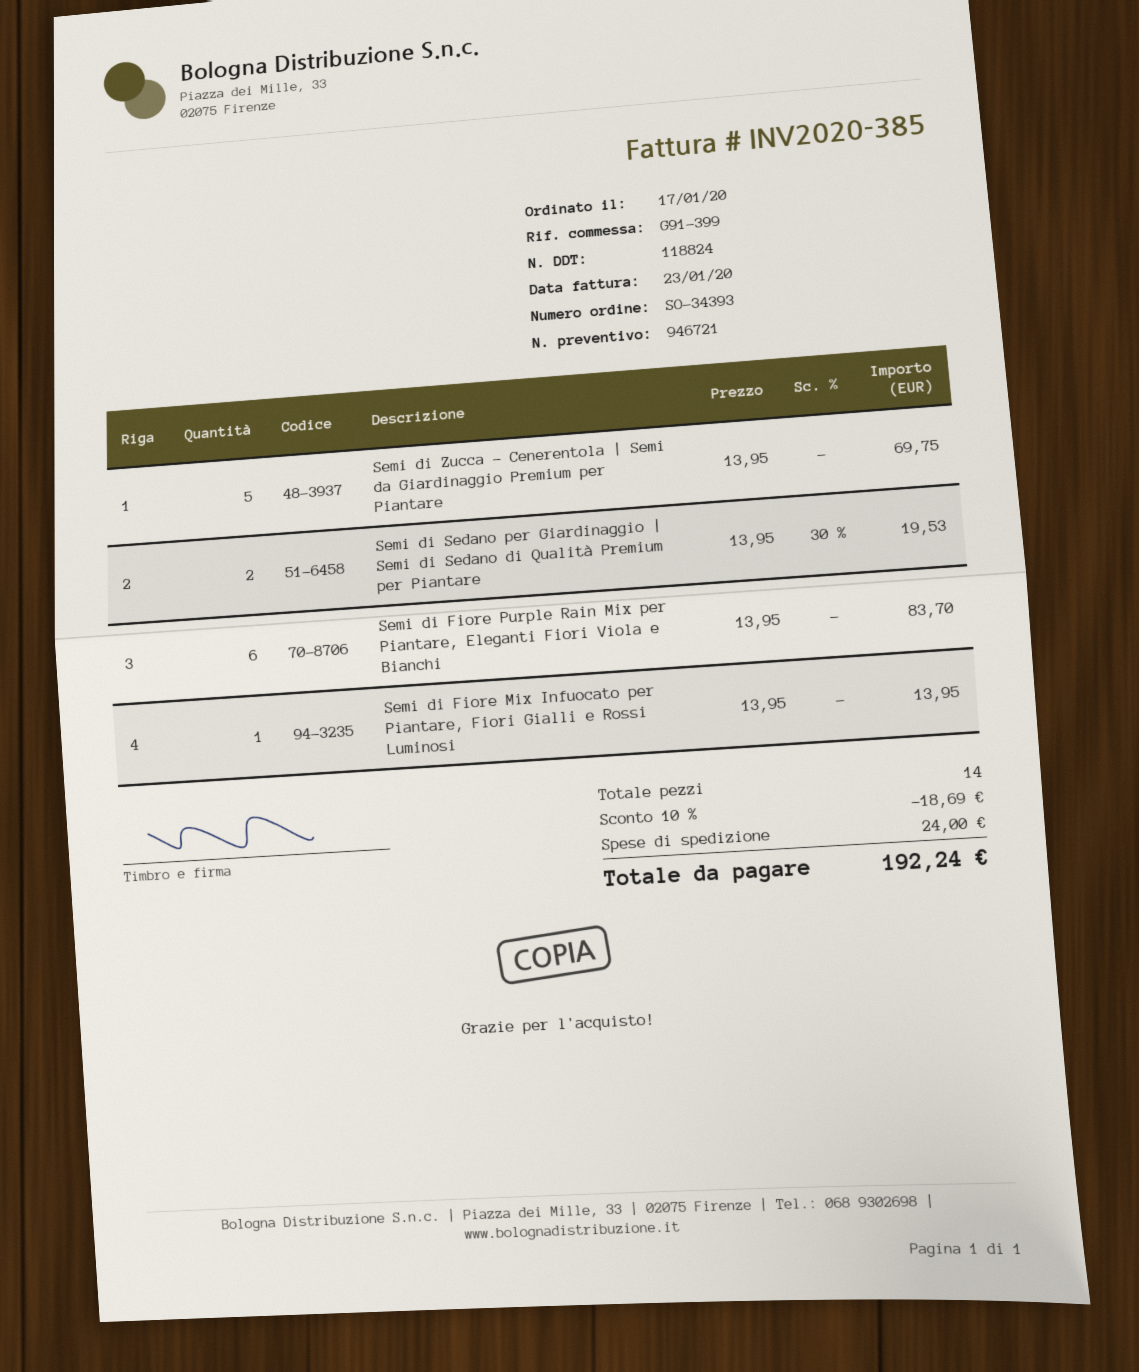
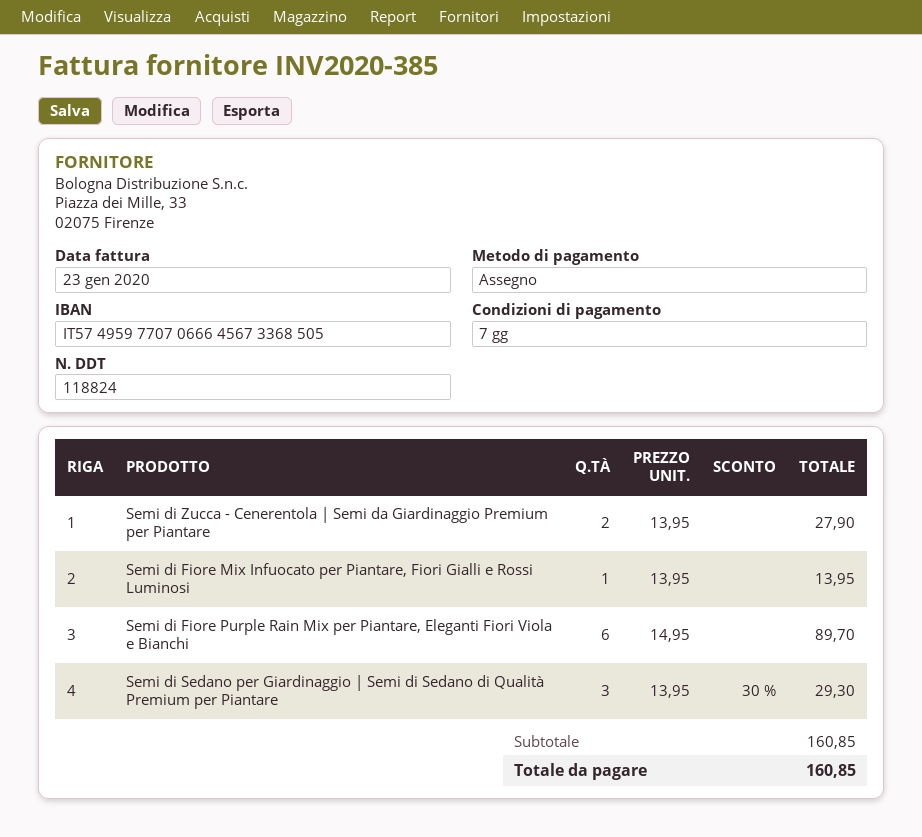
Semi di Zucca - Cenerentola | Semi da Giardinaggio Premium per Piantare: 5 x 13.95 = 69.75 -> 2 x 13.95 = 27.90
Semi di Sedano per Giardinaggio | Semi di Sedano di Qualità Premium per Piantare: 2 x 13.95 - 30% = 19.53 -> 3 x 13.95 - 30% = 29.30
Semi di Fiore Purple Rain Mix per Piantare, Eleganti Fiori Viola e Bianchi: 6 x 13.95 = 83.70 -> 6 x 14.95 = 89.70
discount: 10% = 18.69 -> none
shipping: 24.00 -> none
total: 192.24 -> 160.85

